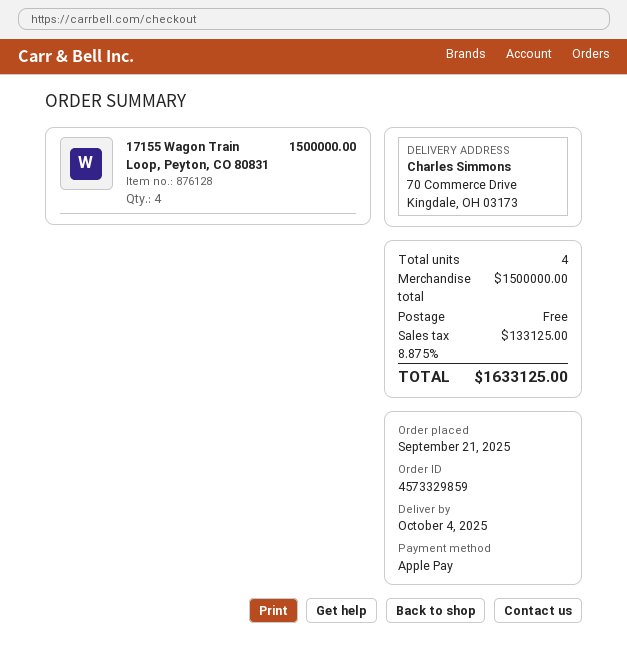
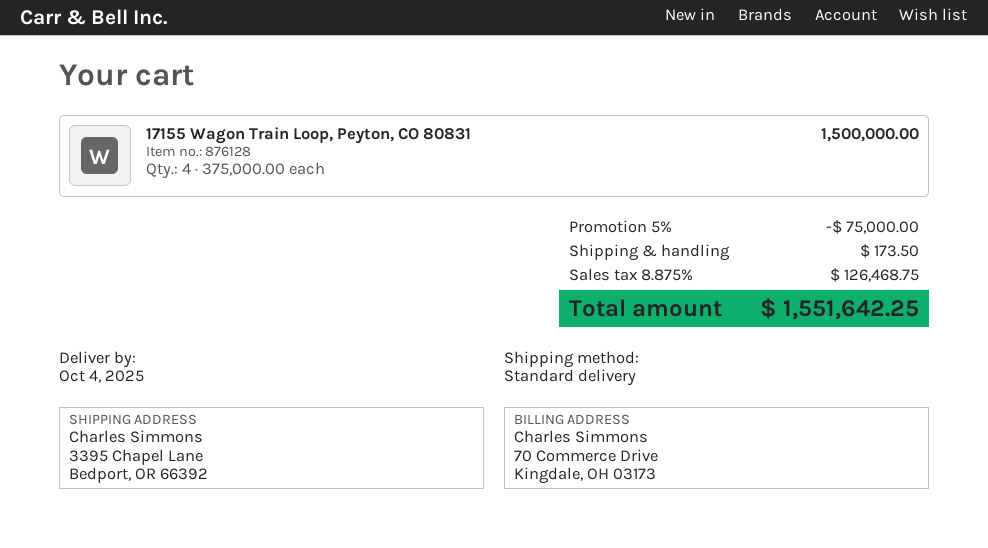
ship to: 70 Commerce Drive, Kingdale, OH 03173 -> 3395 Chapel Lane, Bedport, OR 66392
discount: none -> 5% = 75000.00
shipping: 0.00 -> 173.50
tax: 8.875% = 133125.00 -> 8.875% = 126468.75
total: 1633125.00 -> 1551642.25

